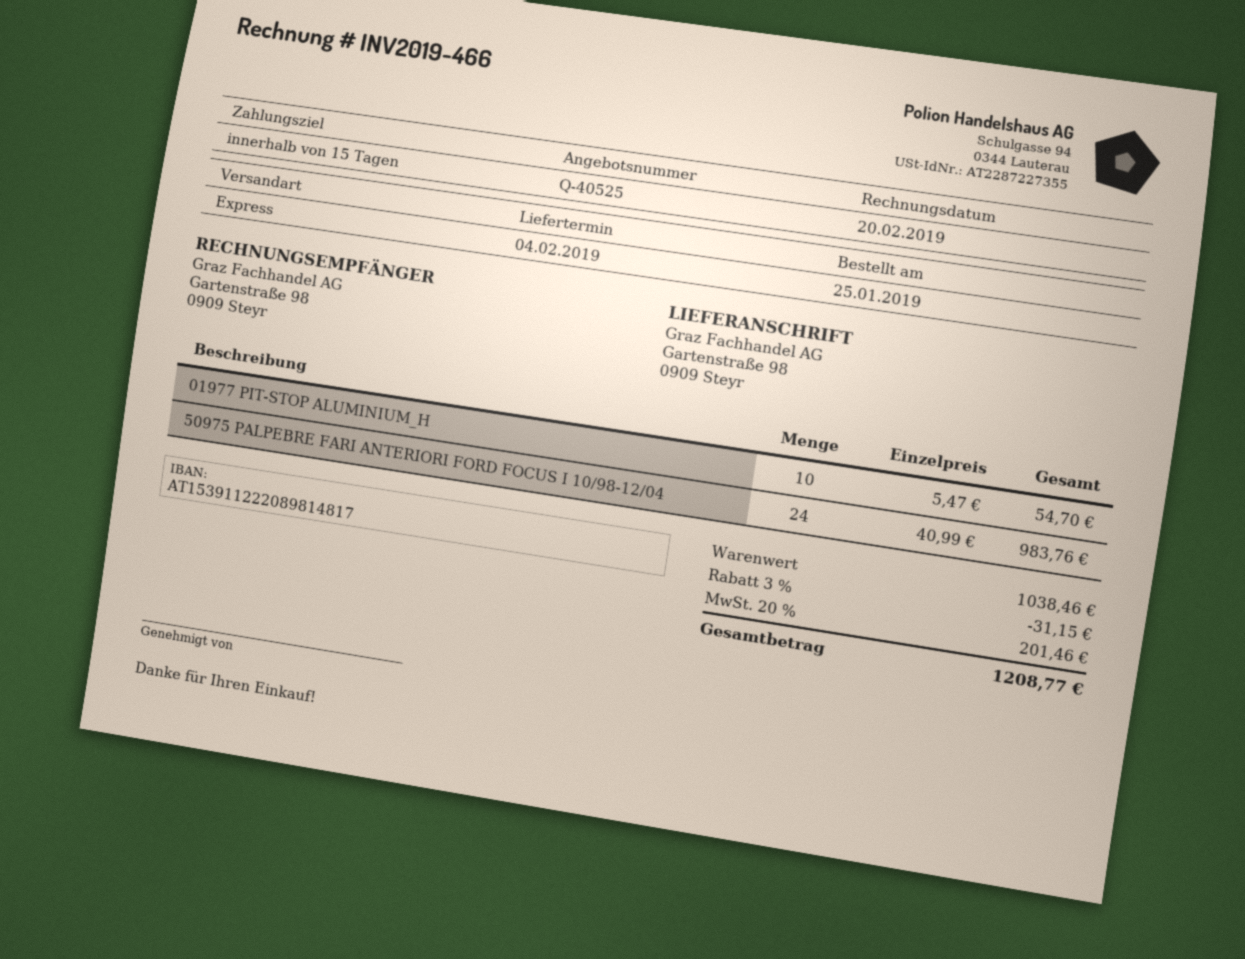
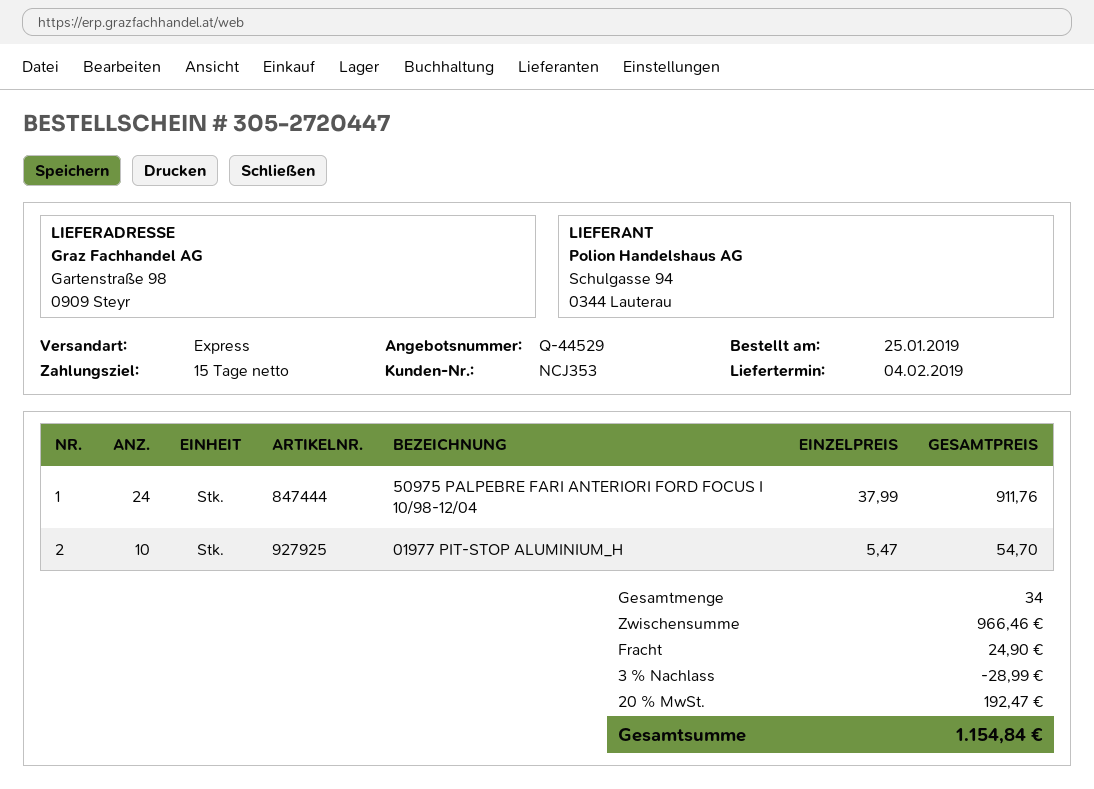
quote number: Q-40525 -> Q-44529
50975 PALPEBRE FARI ANTERIORI FORD FOCUS I 10/98-12/04: 24 x 40.99 = 983.76 -> 24 x 37.99 = 911.76
subtotal: 1038.46 -> 966.46
discount: 3% = 31.15 -> 3% = 28.99
shipping: none -> 24.90
tax: 20% = 201.46 -> 20% = 192.47
total: 1208.77 -> 1154.84

